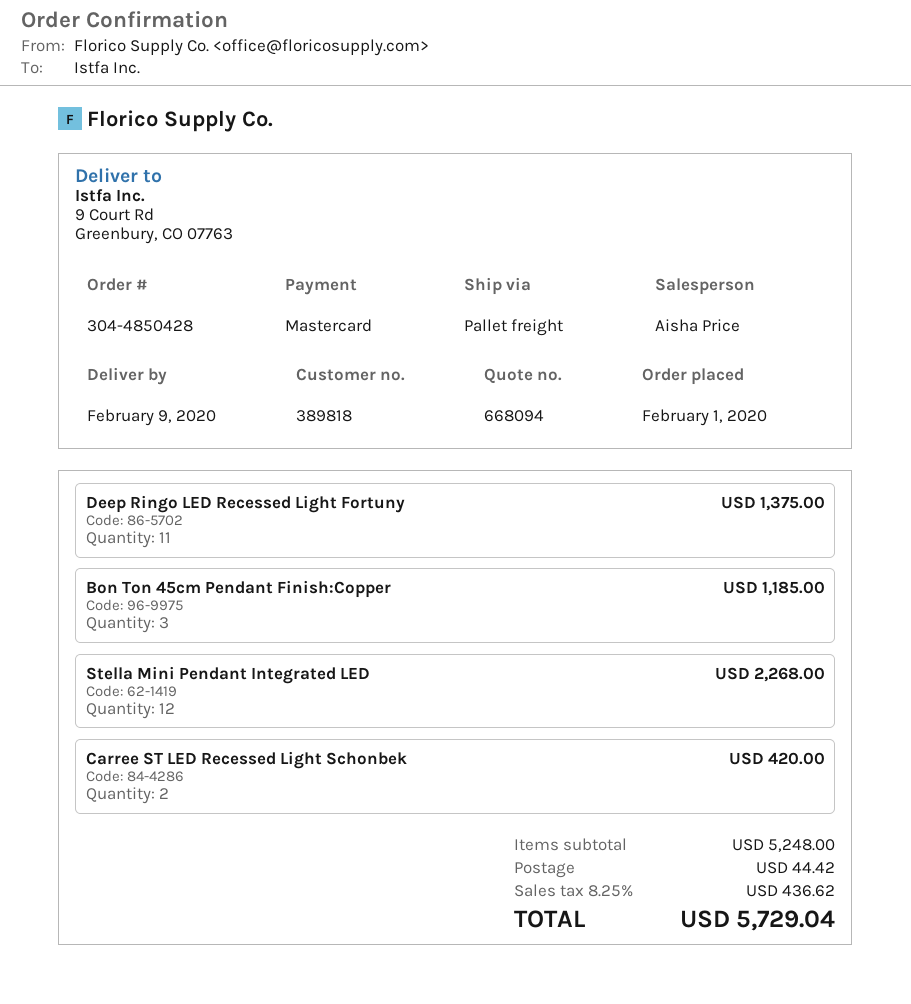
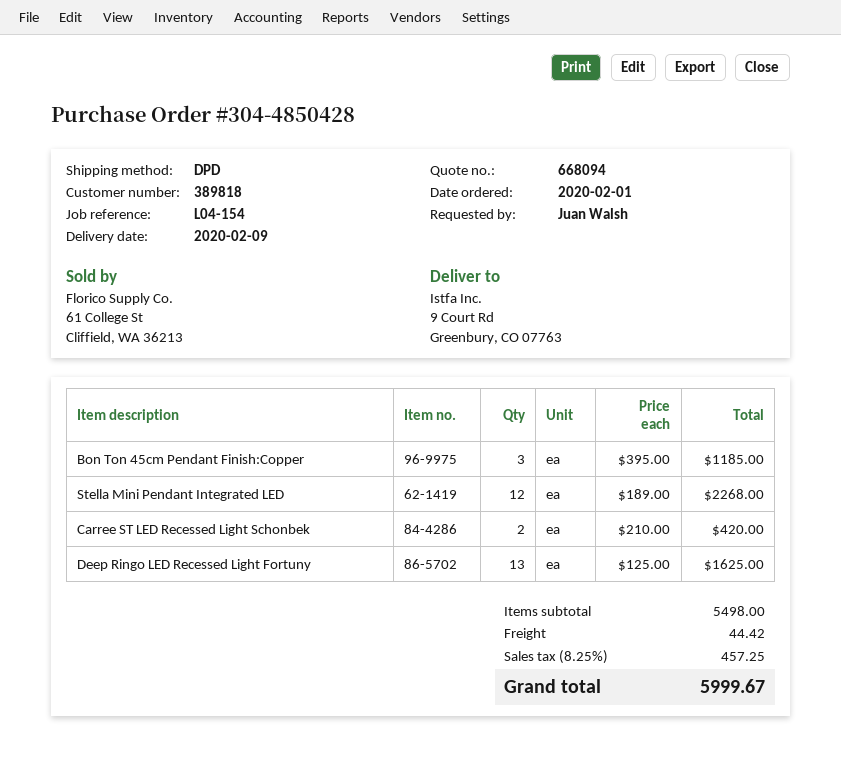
shipping method: pallet freight -> DPD
Deep Ringo LED Recessed Light Fortuny: 11 for 1375.00 -> 13 for 1625.00
subtotal: 5248.00 -> 5498.00
tax: 8.25% = 436.62 -> 8.25% = 457.25
total: 5729.04 -> 5999.67

